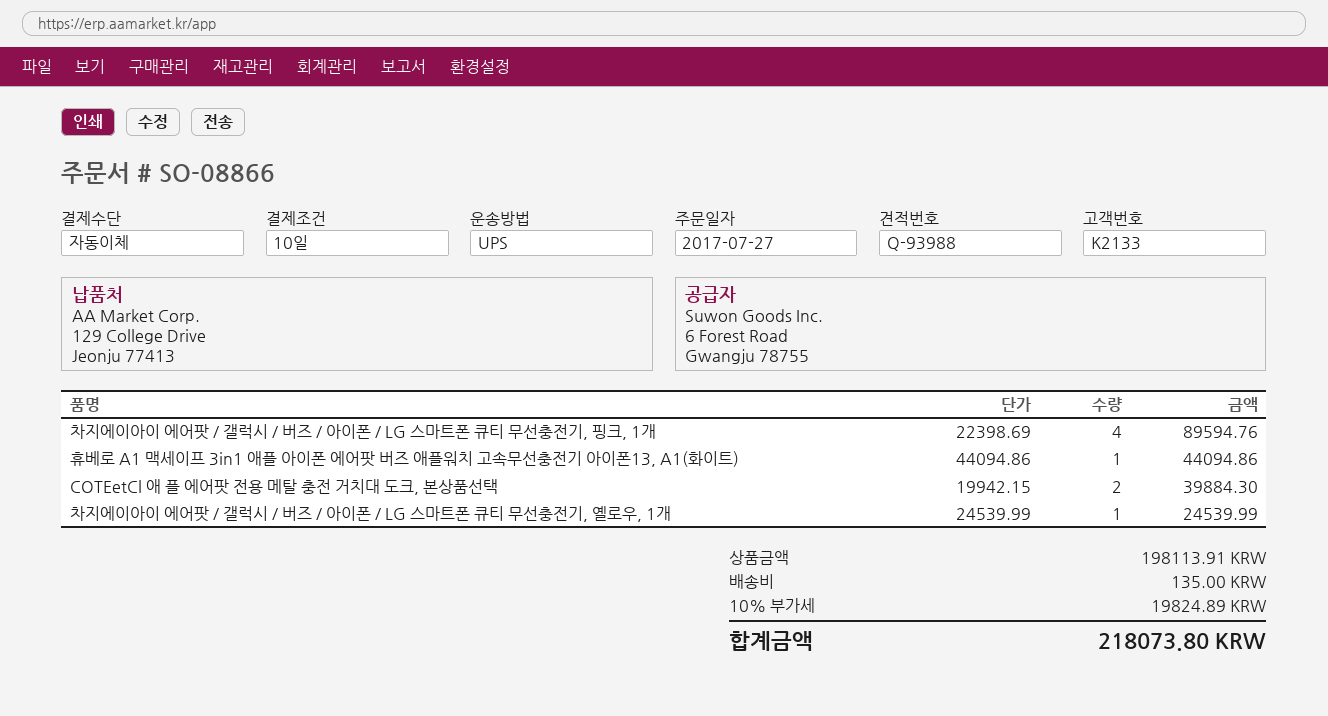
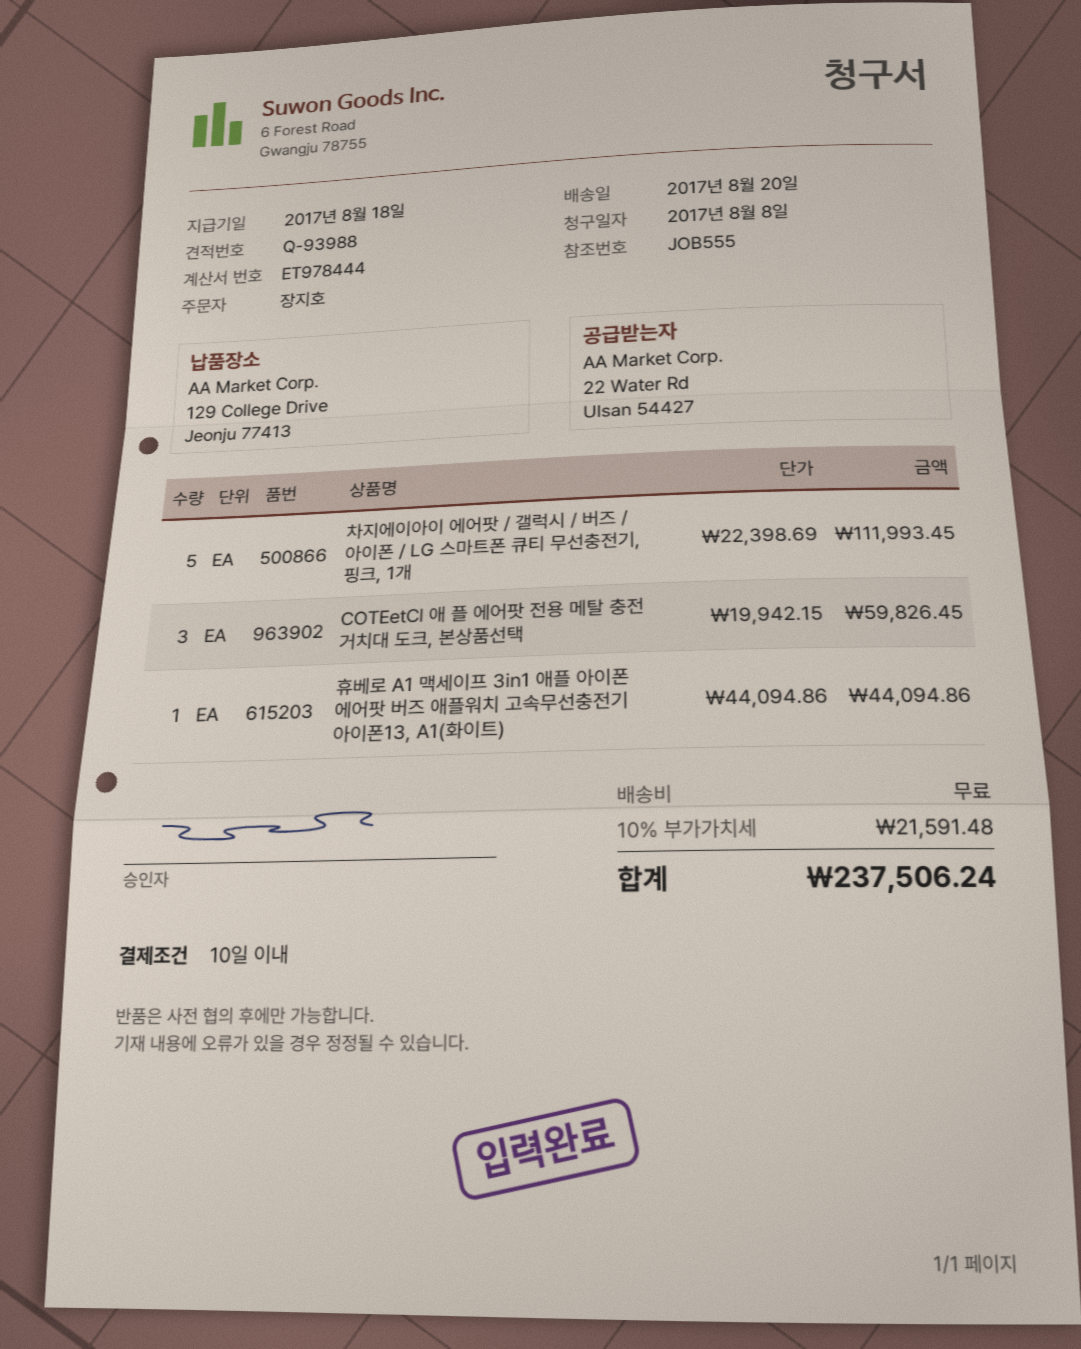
차지에이아이 에어팟 / 갤럭시 / 버즈 / 아이폰 / LG 스마트폰 큐티 무선충전기, 핑크, 1개: 4 x 22398.69 = 89594.76 -> 5 x 22398.69 = 111993.45
COTEetCl 애 플 에어팟 전용 메탈 충전 거치대 도크, 본상품선택: 2 x 19942.15 = 39884.30 -> 3 x 19942.15 = 59826.45
차지에이아이 에어팟 / 갤럭시 / 버즈 / 아이폰 / LG 스마트폰 큐티 무선충전기, 옐로우, 1개: 1 x 24539.99 = 24539.99 -> none
shipping: 135.00 -> 0.00
tax: 10% = 19824.89 -> 10% = 21591.48
total: 218073.80 -> 237506.24

